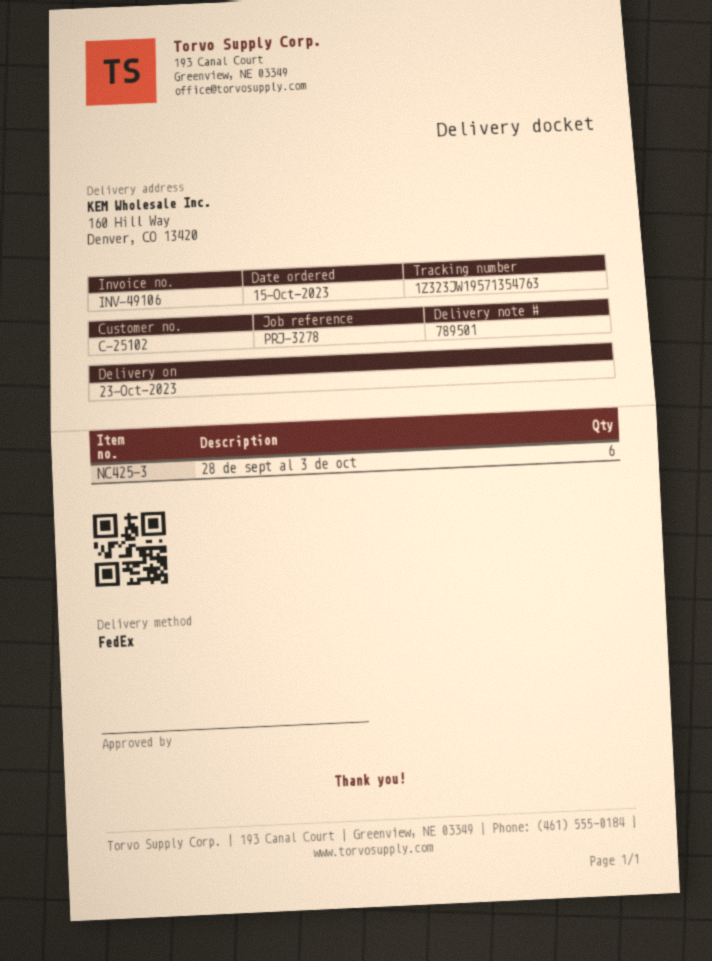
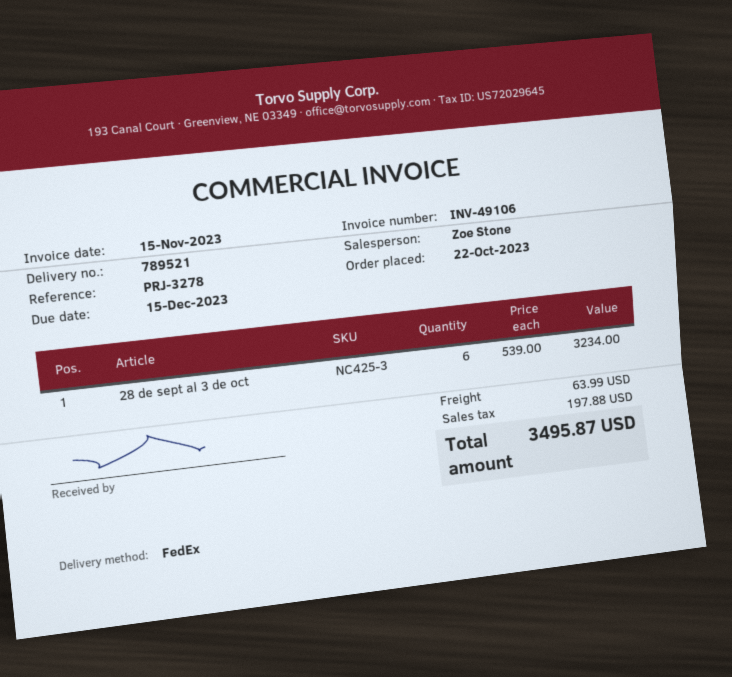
order date: 2023-10-15 -> 2023-10-22
delivery note number: 789501 -> 789521

